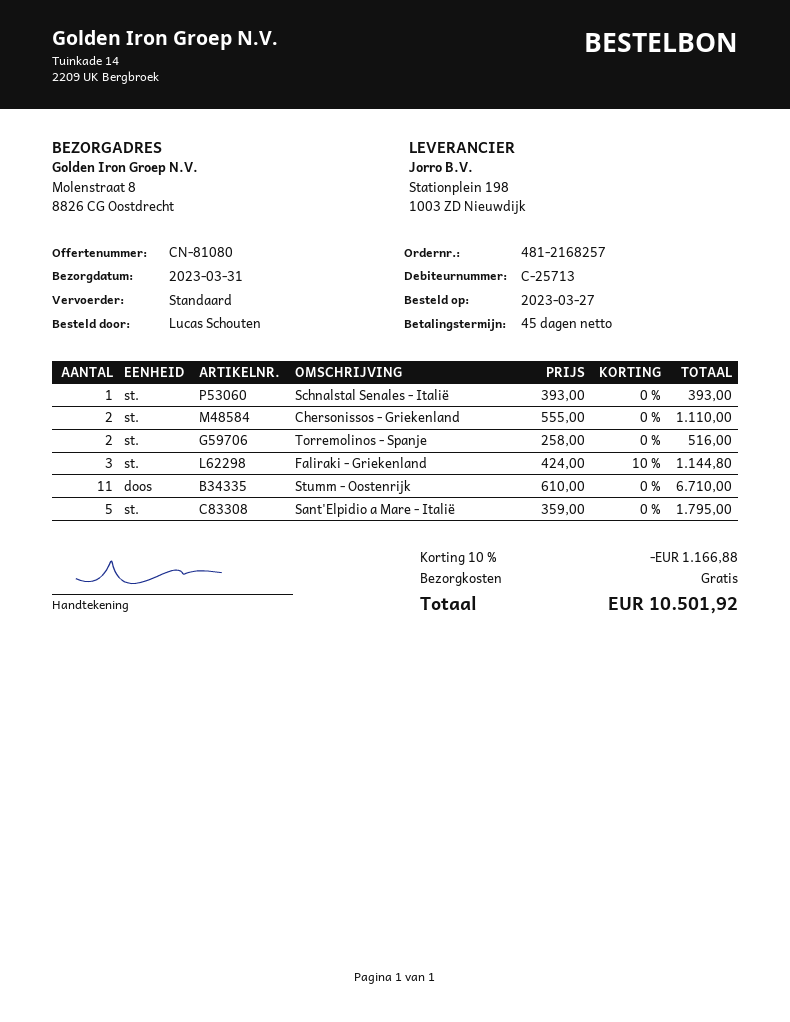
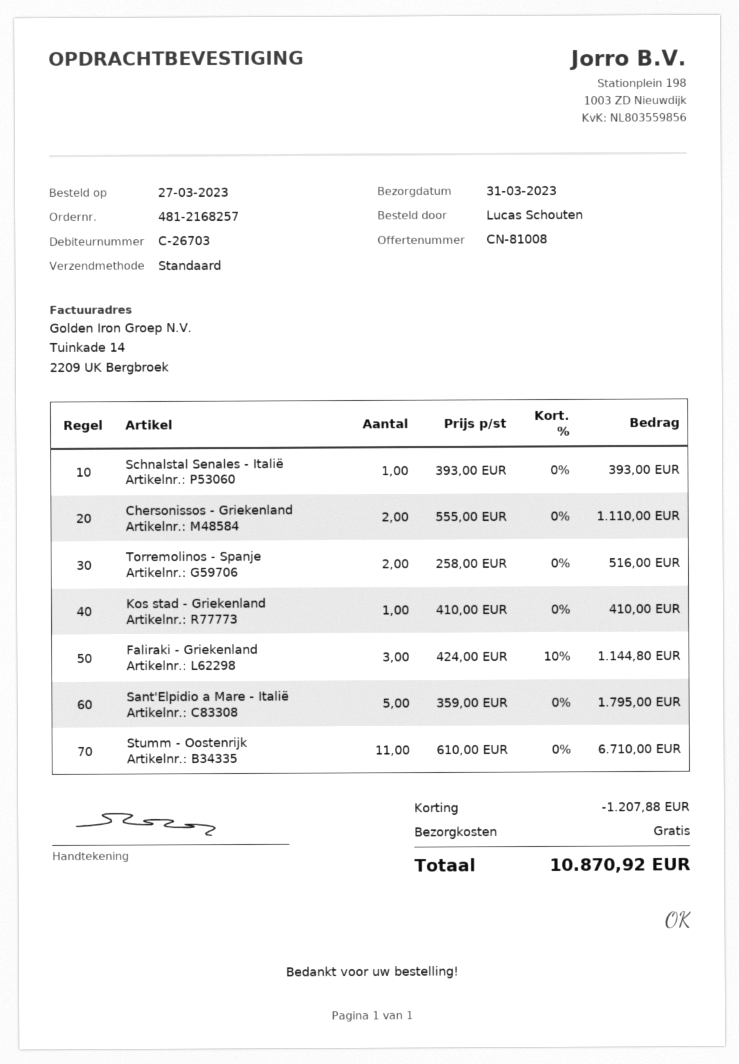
quote number: CN-81080 -> CN-81008
customer number: C-25713 -> C-26703
Kos stad - Griekenland: none -> 1 x 410.00 = 410.00
discount: 1166.88 -> 1207.88
total: 10501.92 -> 10870.92

